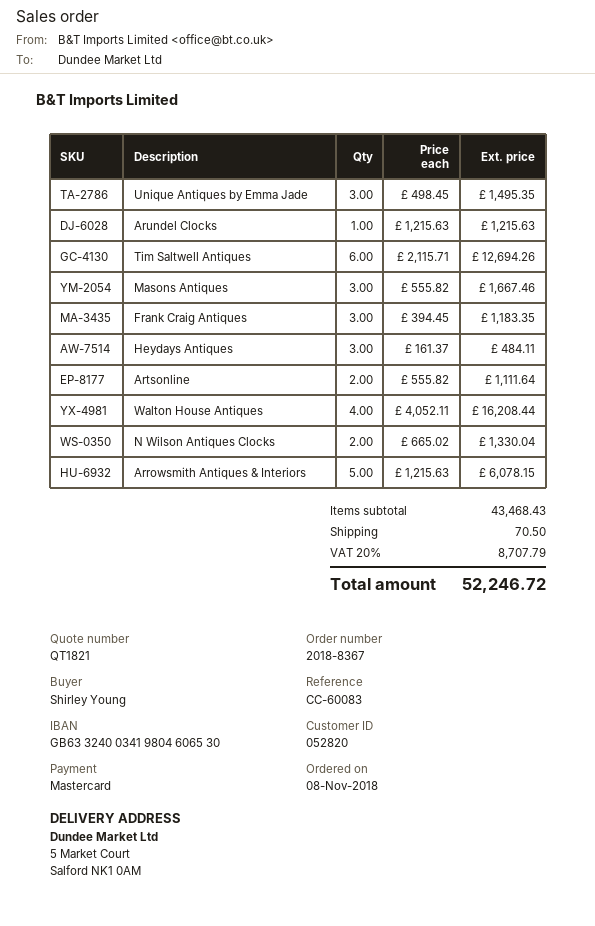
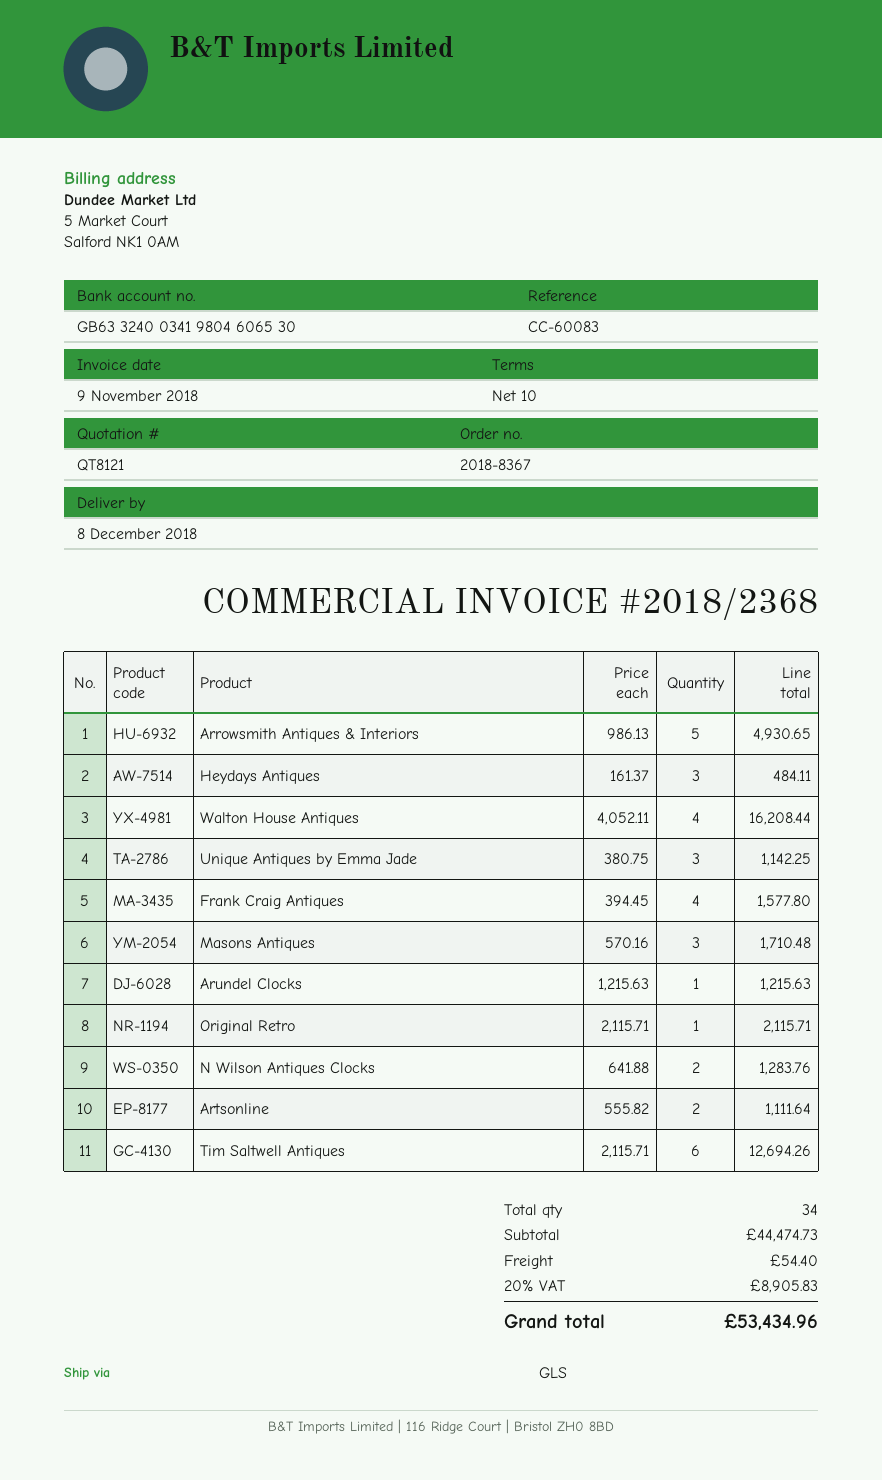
quote number: QT1821 -> QT8121
Unique Antiques by Emma Jade: 3 x 498.45 = 1495.35 -> 3 x 380.75 = 1142.25
Masons Antiques: 3 x 555.82 = 1667.46 -> 3 x 570.16 = 1710.48
Frank Craig Antiques: 3 x 394.45 = 1183.35 -> 4 x 394.45 = 1577.80
N Wilson Antiques Clocks: 2 x 665.02 = 1330.04 -> 2 x 641.88 = 1283.76
Arrowsmith Antiques & Interiors: 5 x 1215.63 = 6078.15 -> 5 x 986.13 = 4930.65
Original Retro: none -> 1 x 2115.71 = 2115.71
subtotal: 43468.43 -> 44474.73
shipping: 70.50 -> 54.40
tax: 20% = 8707.79 -> 20% = 8905.83
total: 52246.72 -> 53434.96

